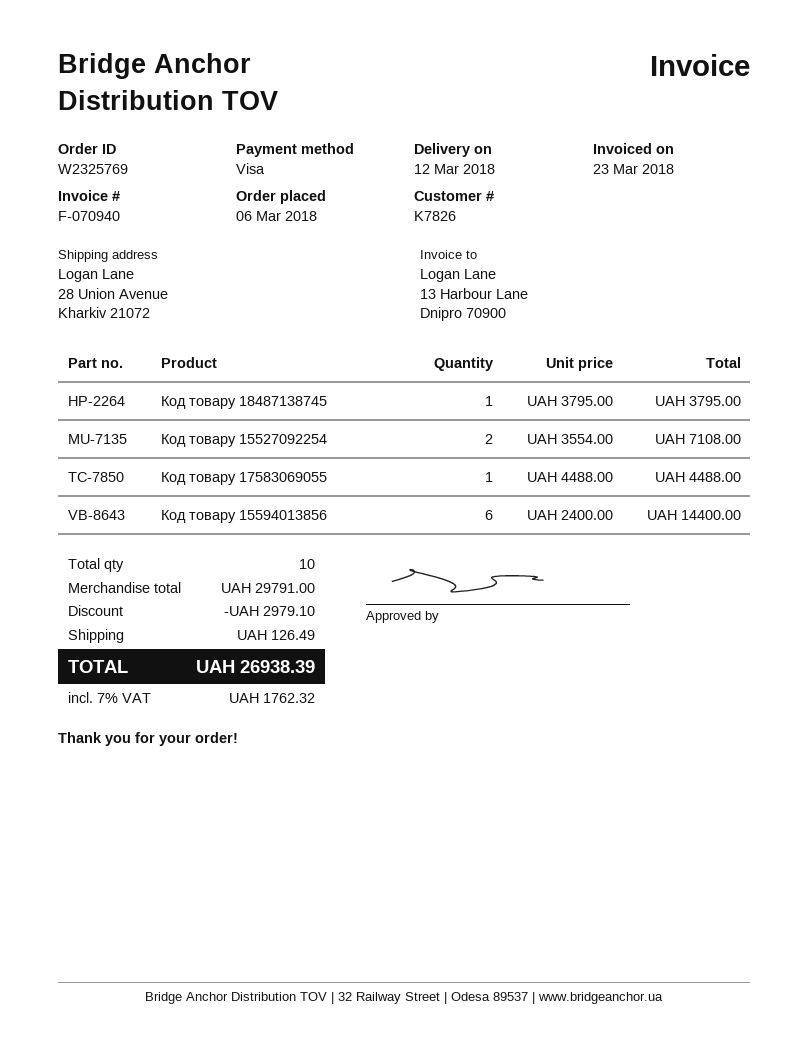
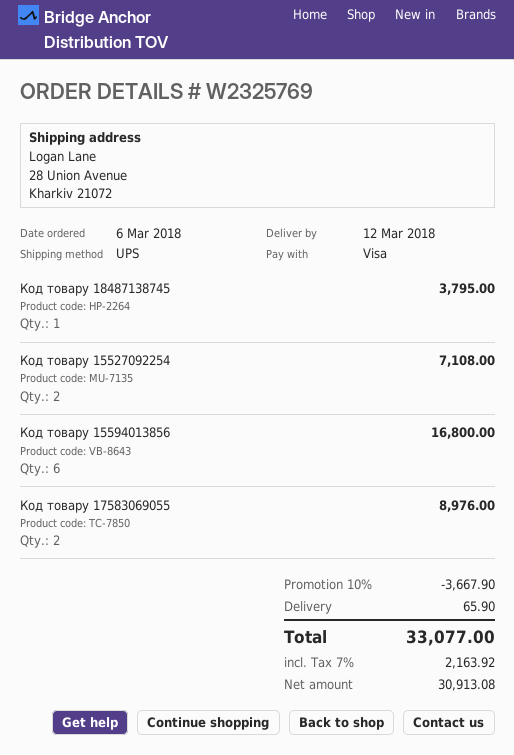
Код товару 17583069055: 1 for 4488.00 -> 2 for 8976.00
Код товару 15594013856: 6 for 14400.00 -> 6 for 16800.00
discount: 2979.10 -> 3667.90
shipping: 126.49 -> 65.90
tax: 7% = 1762.32 -> 7% = 2163.92
total: 26938.39 -> 33077.00

